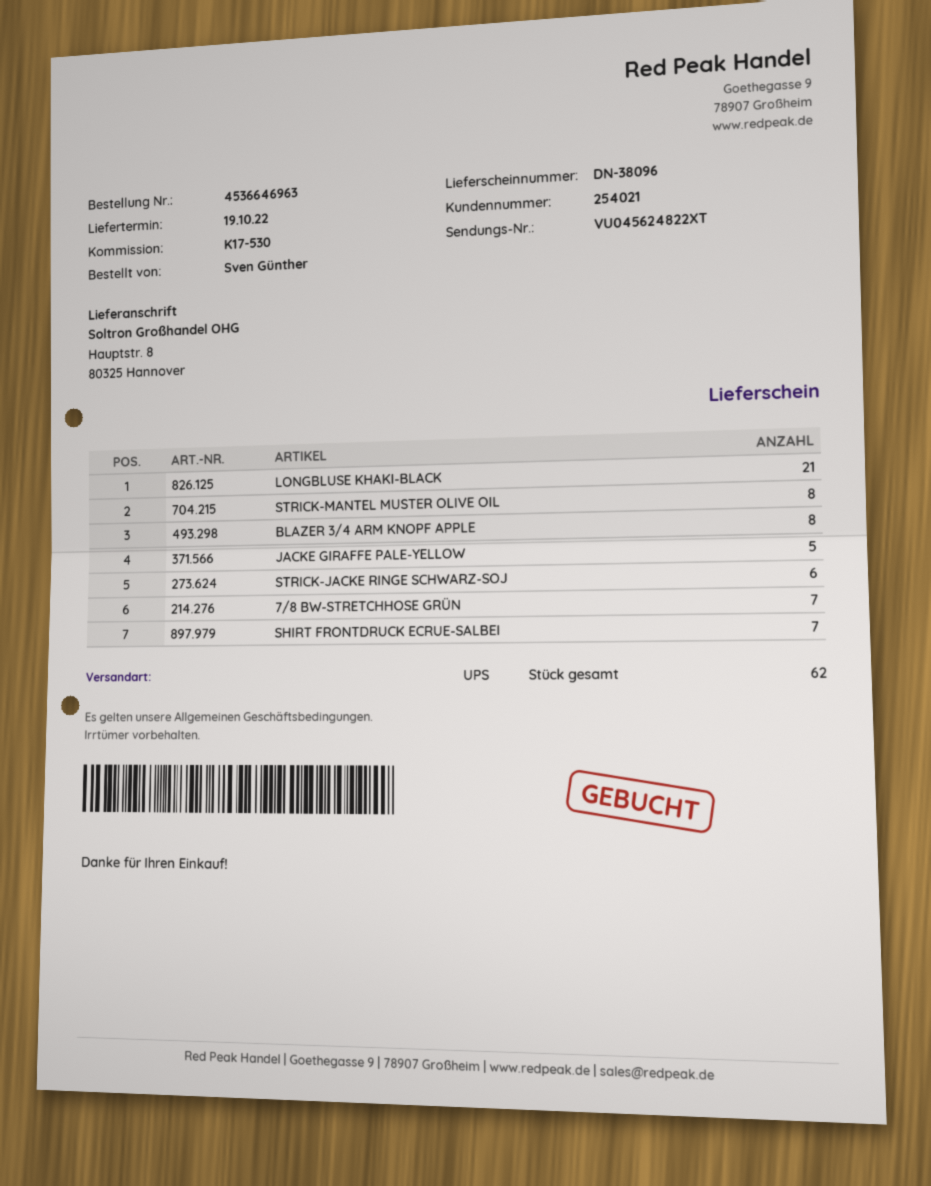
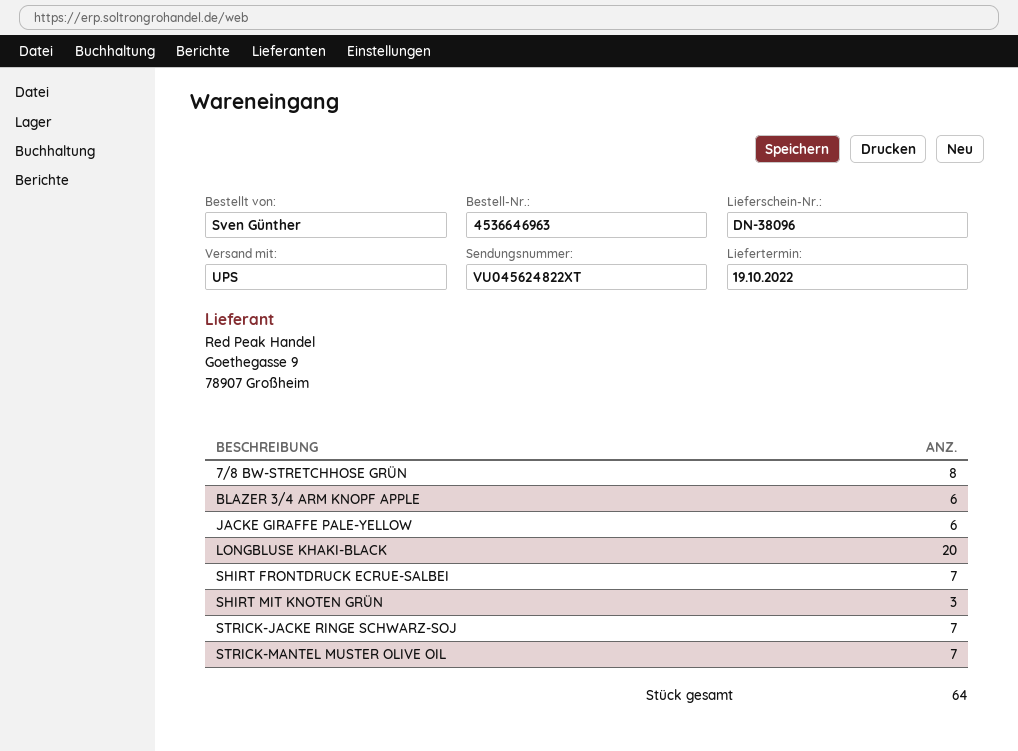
LONGBLUSE KHAKI-BLACK: 21 -> 20
STRICK-MANTEL MUSTER OLIVE OIL: 8 -> 7
BLAZER 3/4 ARM KNOPF APPLE: 8 -> 6
JACKE GIRAFFE PALE-YELLOW: 5 -> 6
STRICK-JACKE RINGE SCHWARZ-SOJ: 6 -> 7
7/8 BW-STRETCHHOSE GRÜN: 7 -> 8
SHIRT MIT KNOTEN GRÜN: none -> 3
total quantity: 62 -> 64

